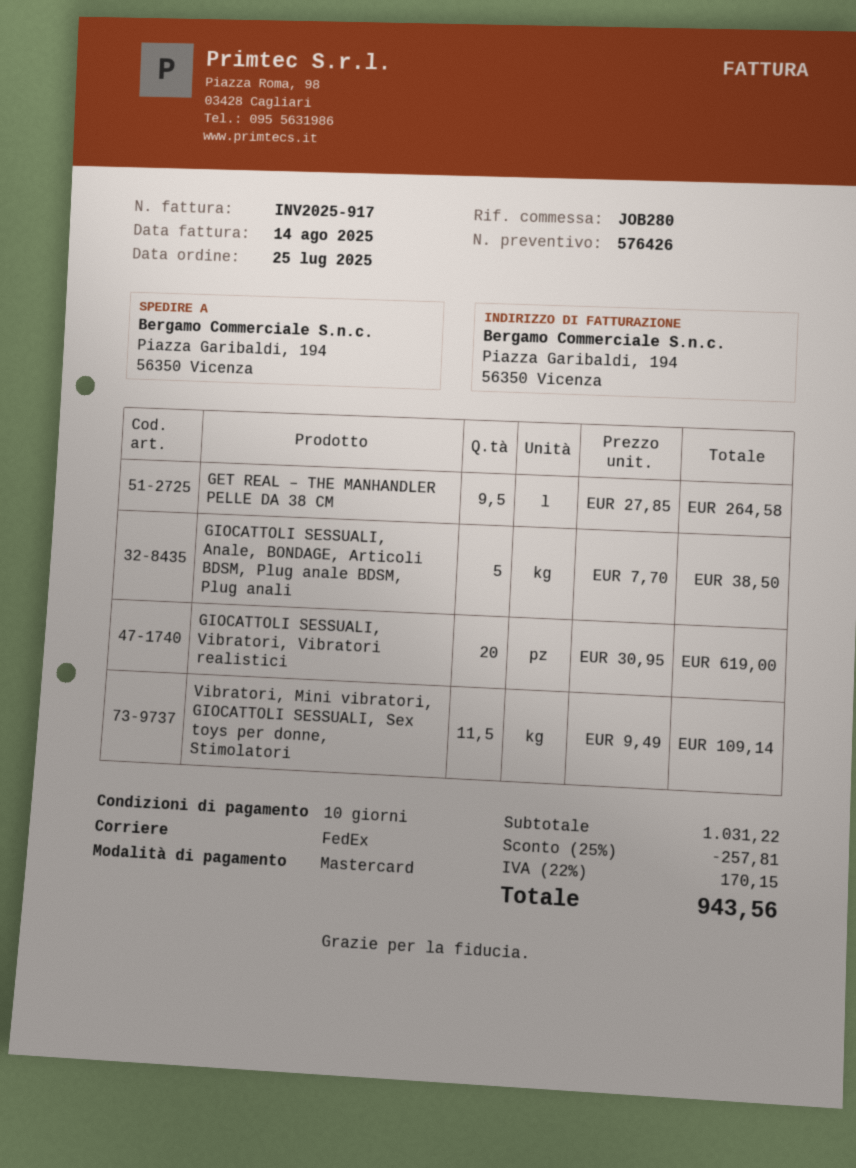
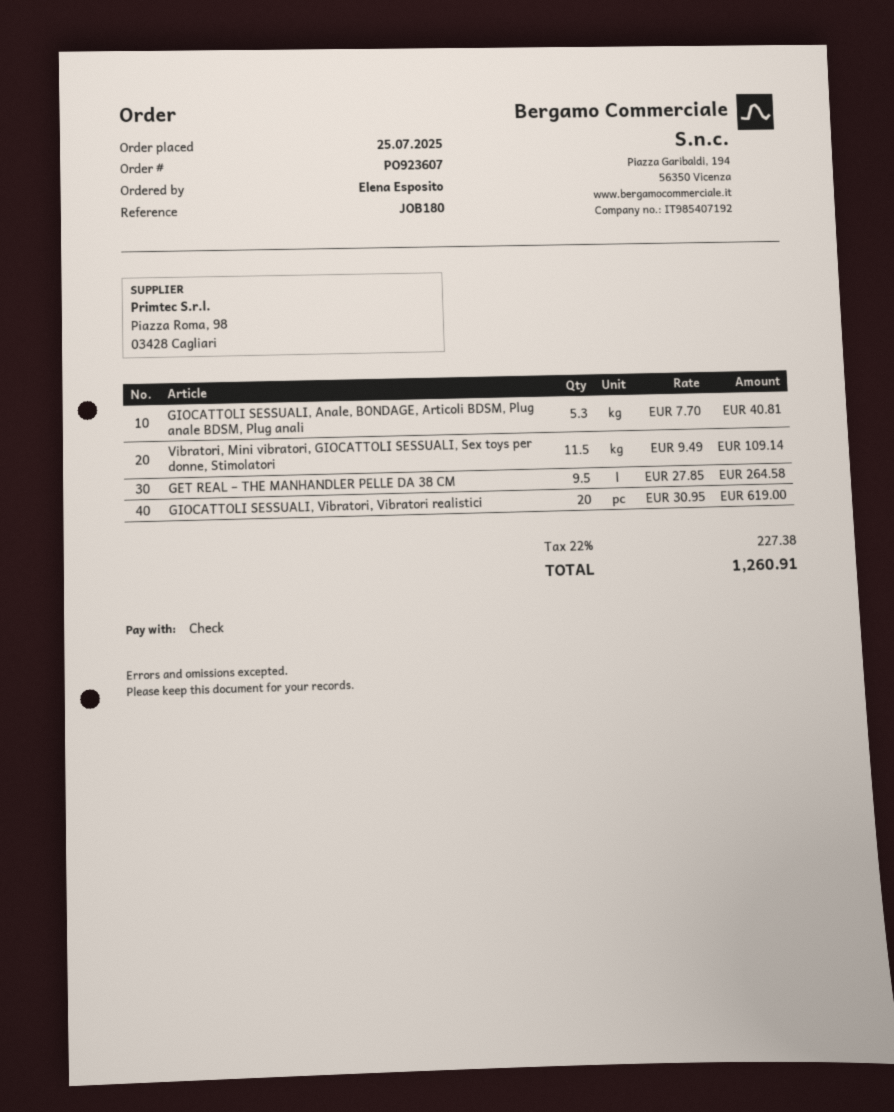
reference: JOB280 -> JOB180
payment method: Mastercard -> cheque
GIOCATTOLI SESSUALI, Anale, BONDAGE, Articoli BDSM, Plug anale BDSM, Plug anali: 5 x 7.70 = 38.50 -> 5.3 x 7.70 = 40.81
discount: 25% = 257.81 -> none
tax: 22% = 170.15 -> 22% = 227.38
total: 943.56 -> 1260.91

